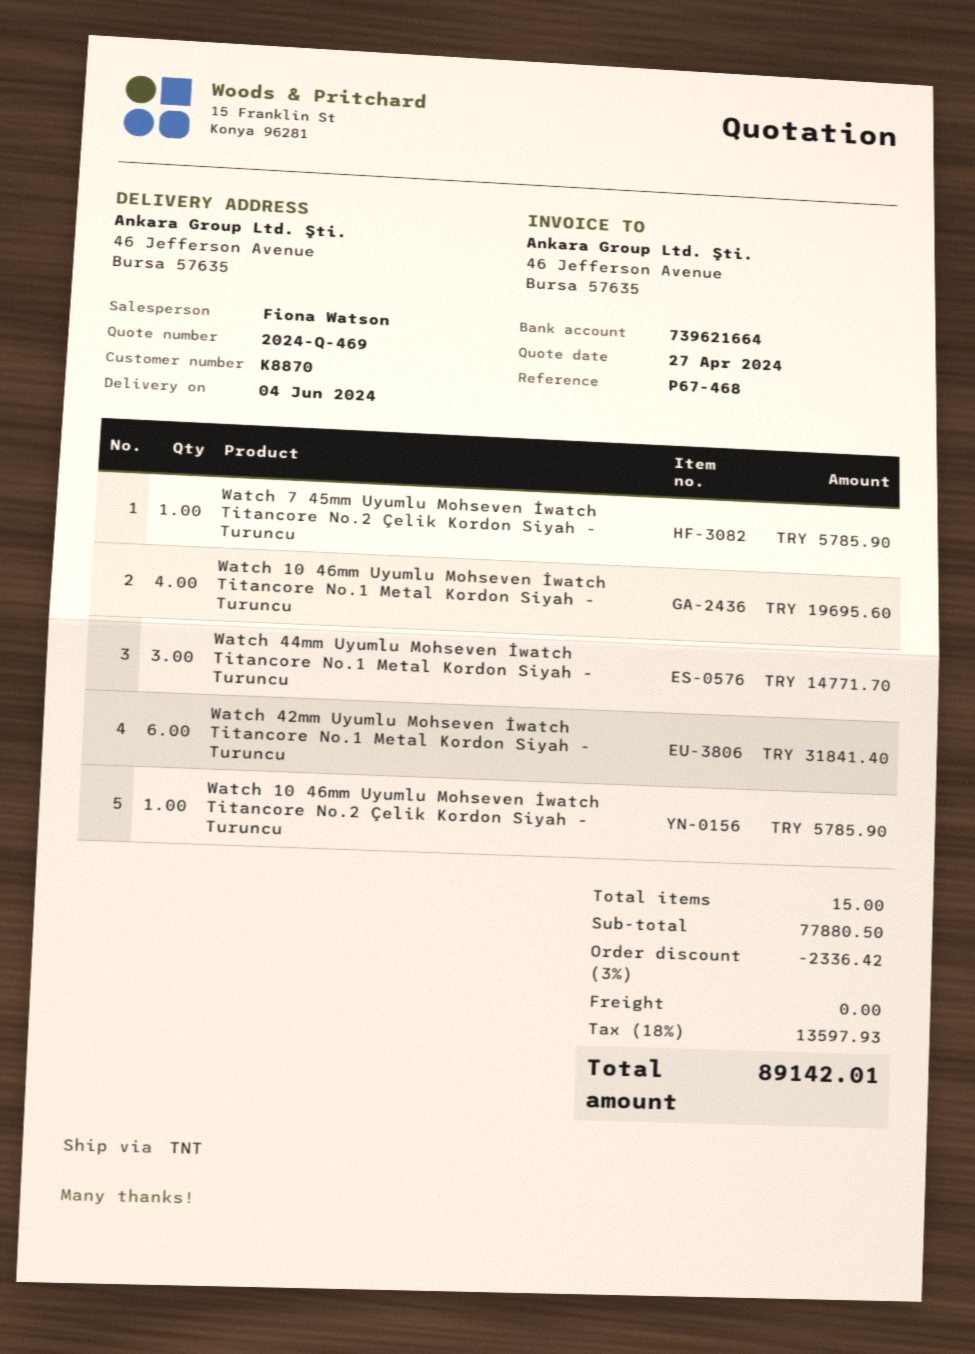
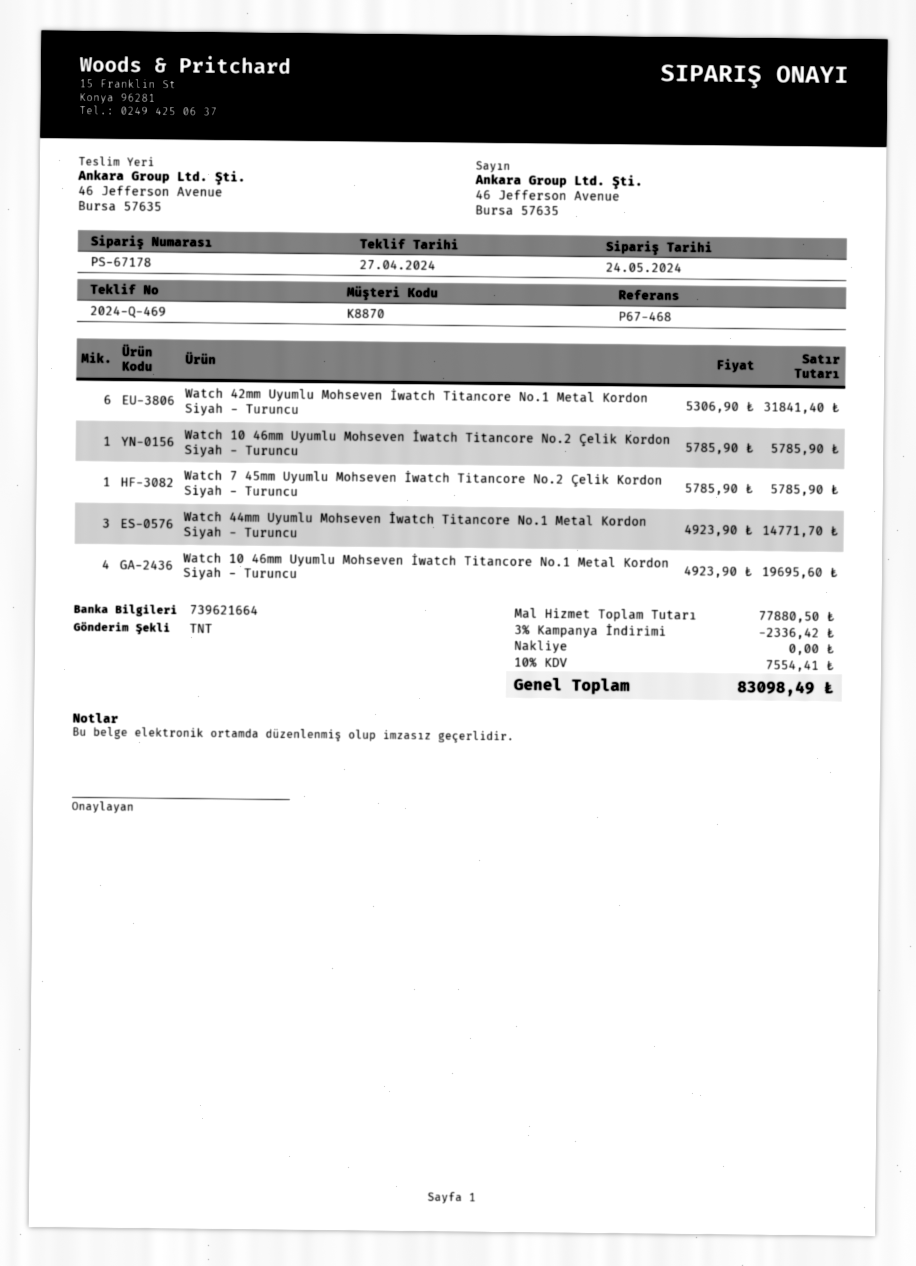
tax: 18% = 13597.93 -> 10% = 7554.41
total: 89142.01 -> 83098.49

